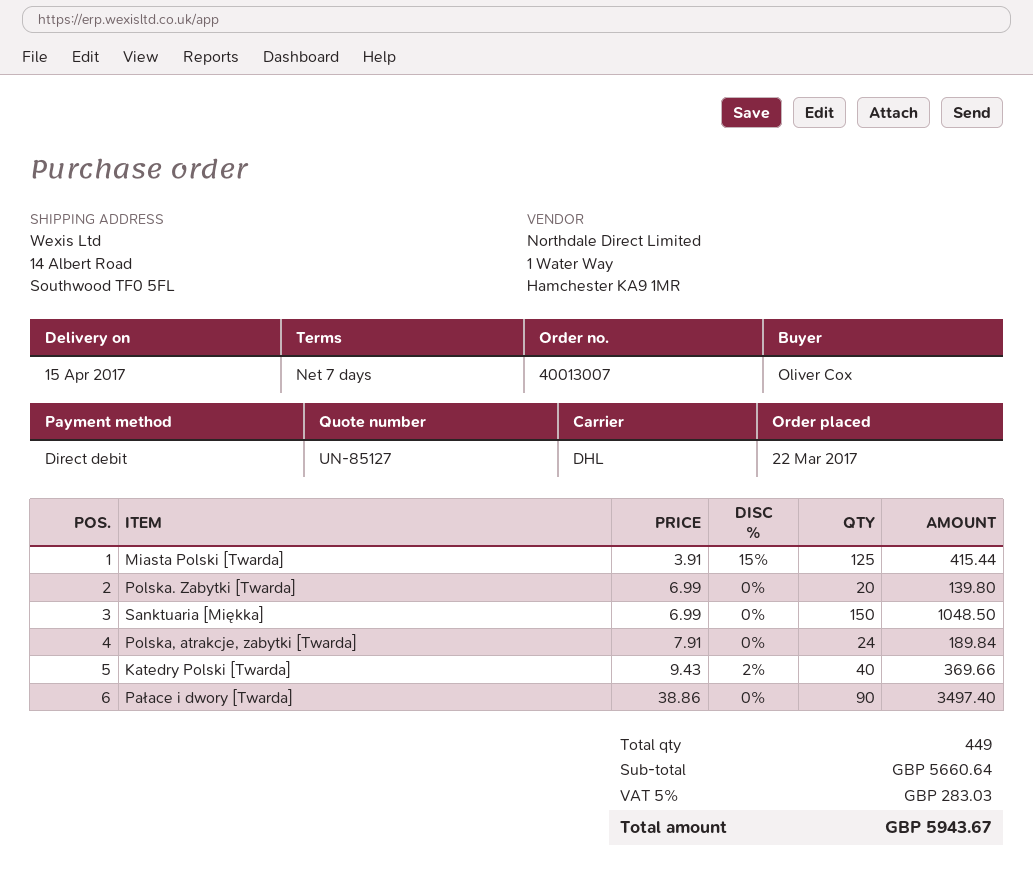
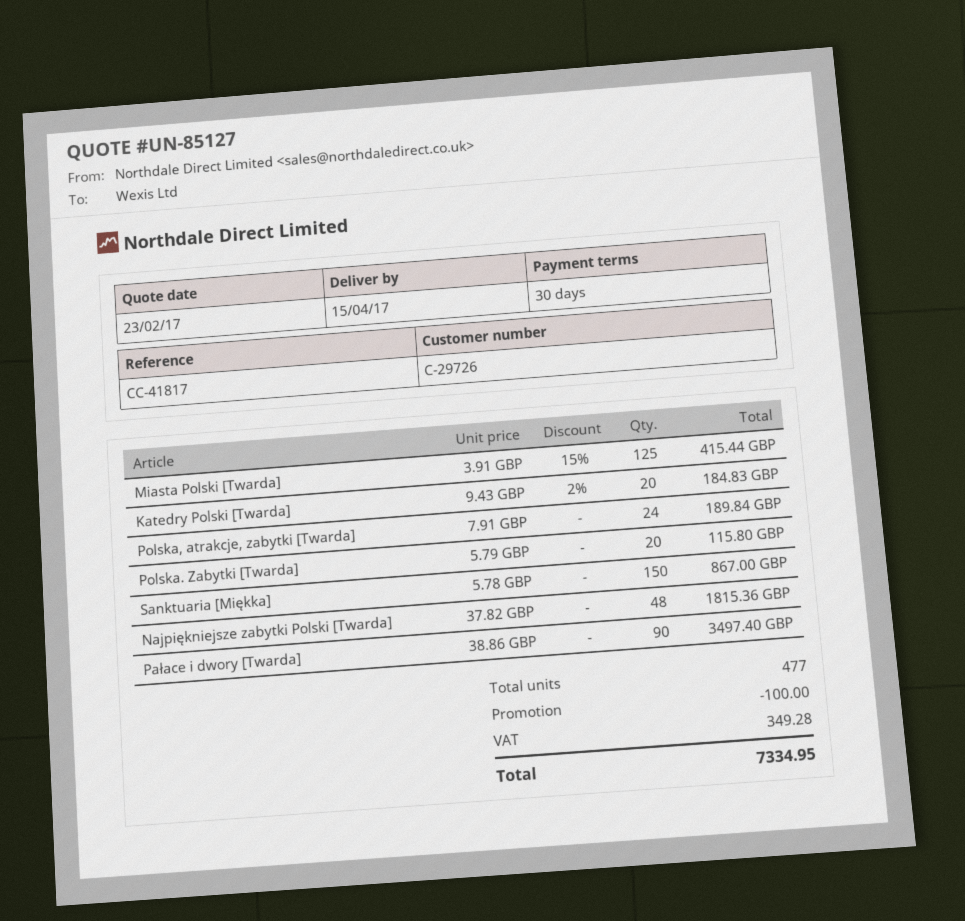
payment terms: 7 days -> 30 days
Polska. Zabytki [Twarda]: 20 x 6.99 = 139.80 -> 20 x 5.79 = 115.80
Sanktuaria [Miękka]: 150 x 6.99 = 1048.50 -> 150 x 5.78 = 867.00
Katedry Polski [Twarda]: 40 x 9.43 - 2% = 369.66 -> 20 x 9.43 - 2% = 184.83
Najpiękniejsze zabytki Polski [Twarda]: none -> 48 x 37.82 = 1815.36
total quantity: 449 -> 477
discount: none -> 100.00
tax: 283.03 -> 349.28
total: 5943.67 -> 7334.95

